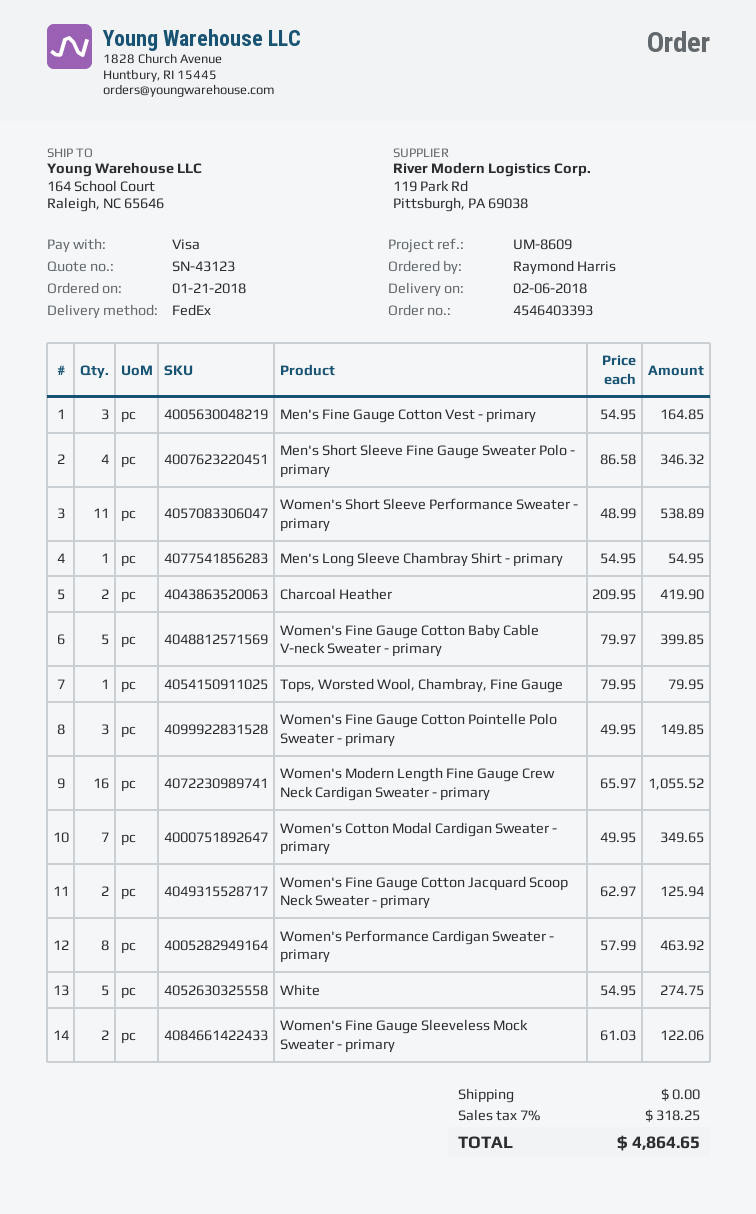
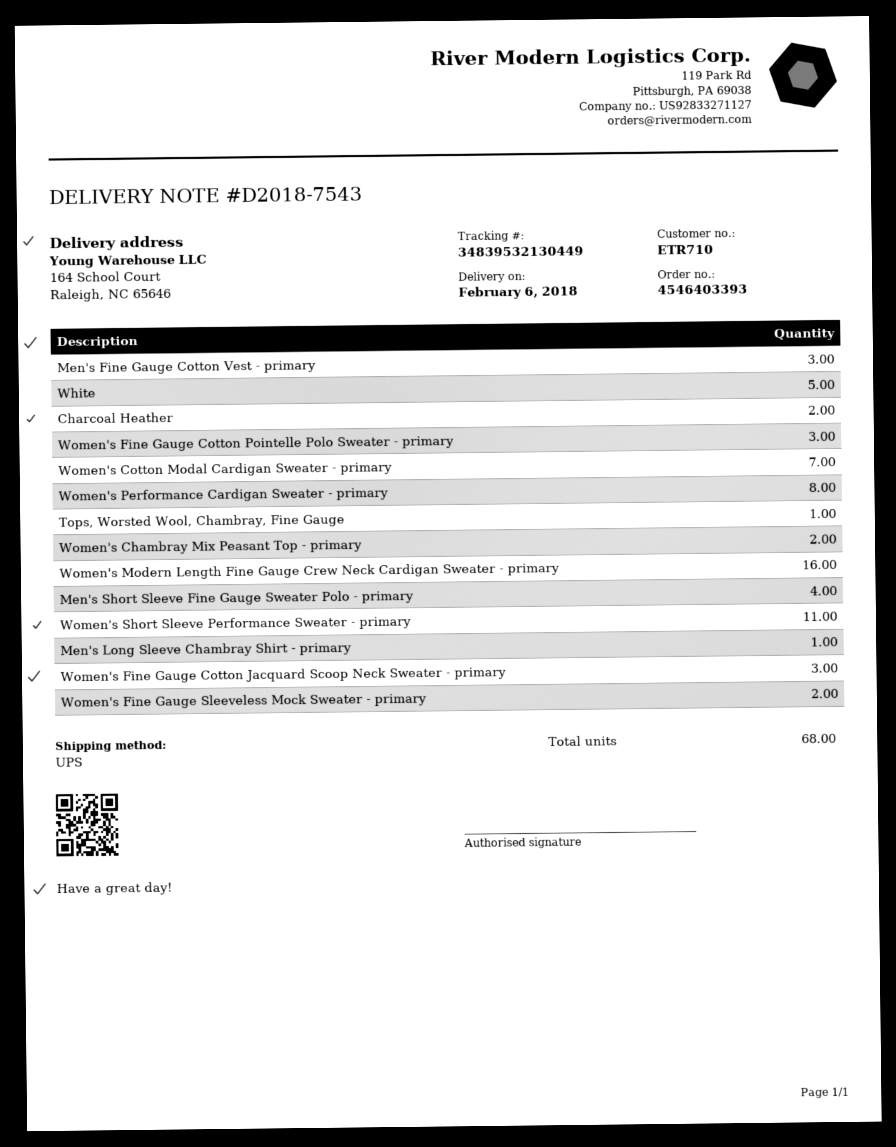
shipping method: FedEx -> UPS
Women's Fine Gauge Cotton Baby Cable V-neck Sweater - primary: 5 -> none
Women's Fine Gauge Cotton Jacquard Scoop Neck Sweater - primary: 2 -> 3
Women's Chambray Mix Peasant Top - primary: none -> 2

